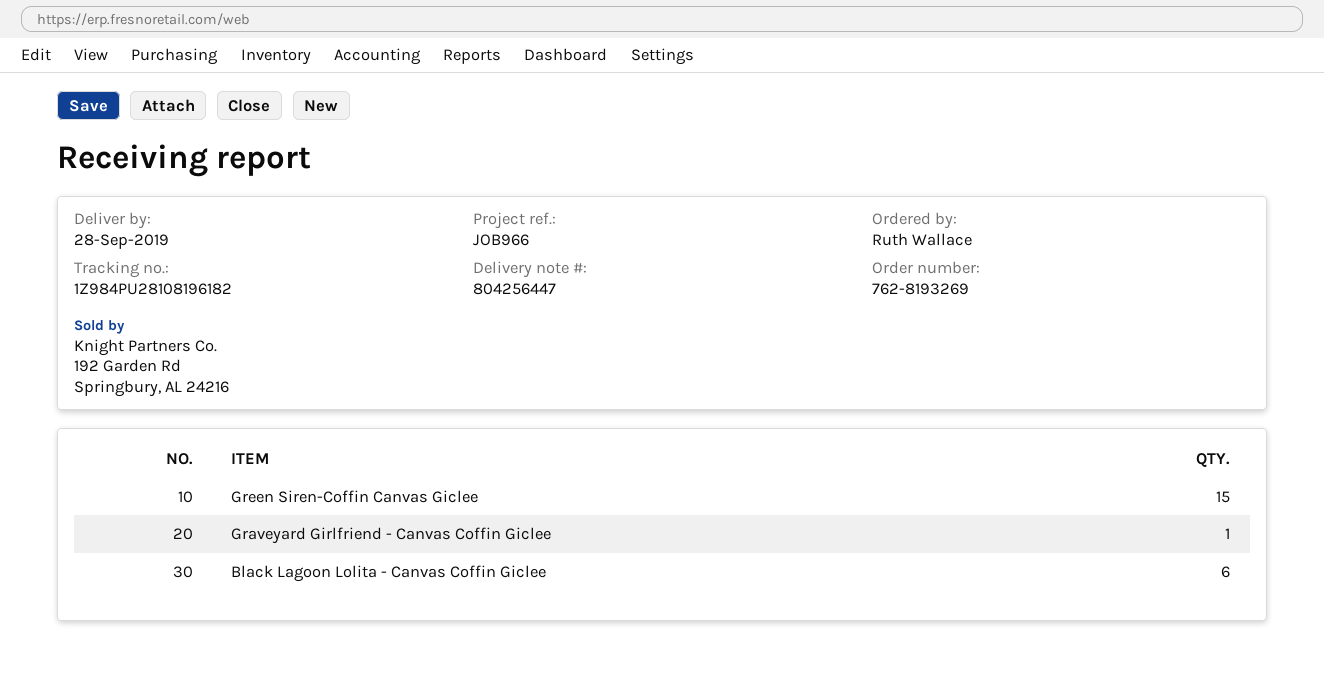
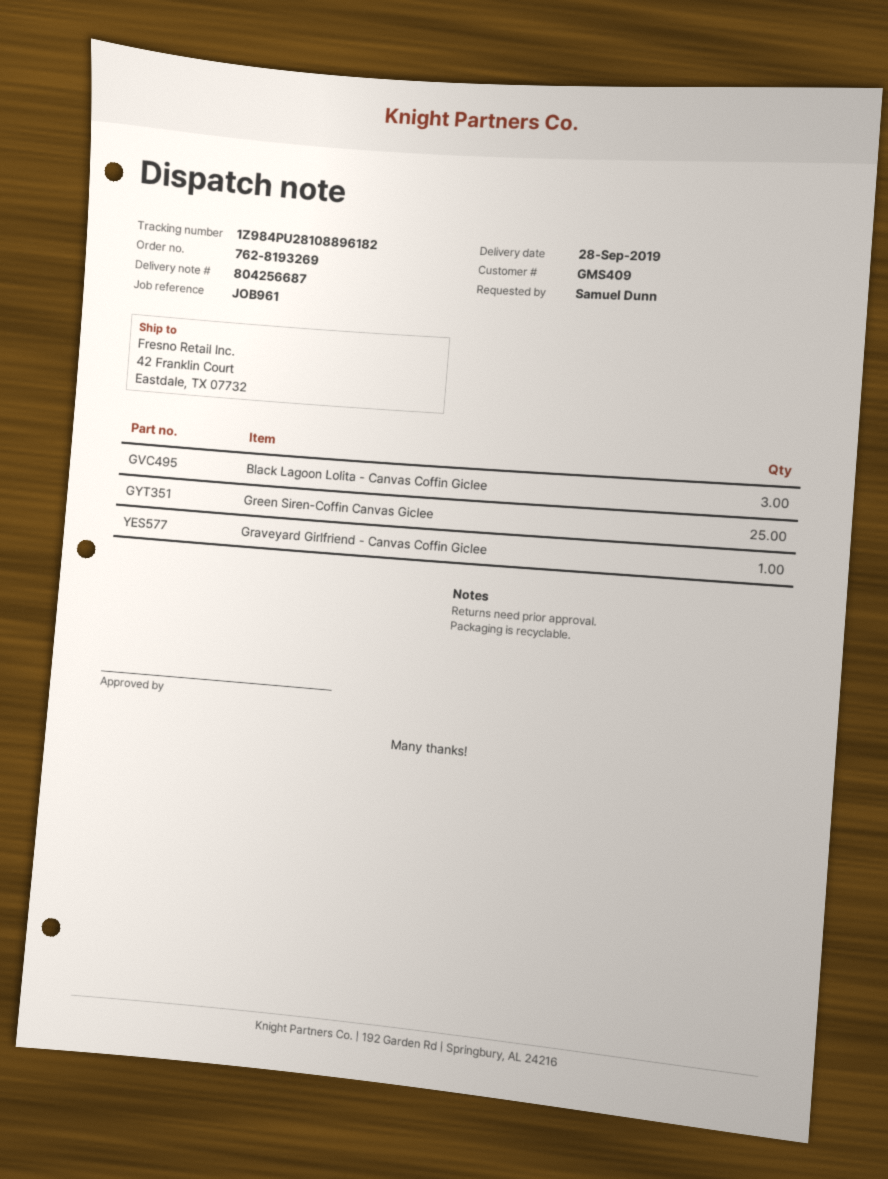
delivery note number: 804256447 -> 804256687
reference: JOB966 -> JOB961
ordered by: Ruth Wallace -> Samuel Dunn
tracking number: 1Z984PU28108196182 -> 1Z984PU28108896182
Green Siren-Coffin Canvas Giclee: 15 -> 25
Black Lagoon Lolita - Canvas Coffin Giclee: 6 -> 3

